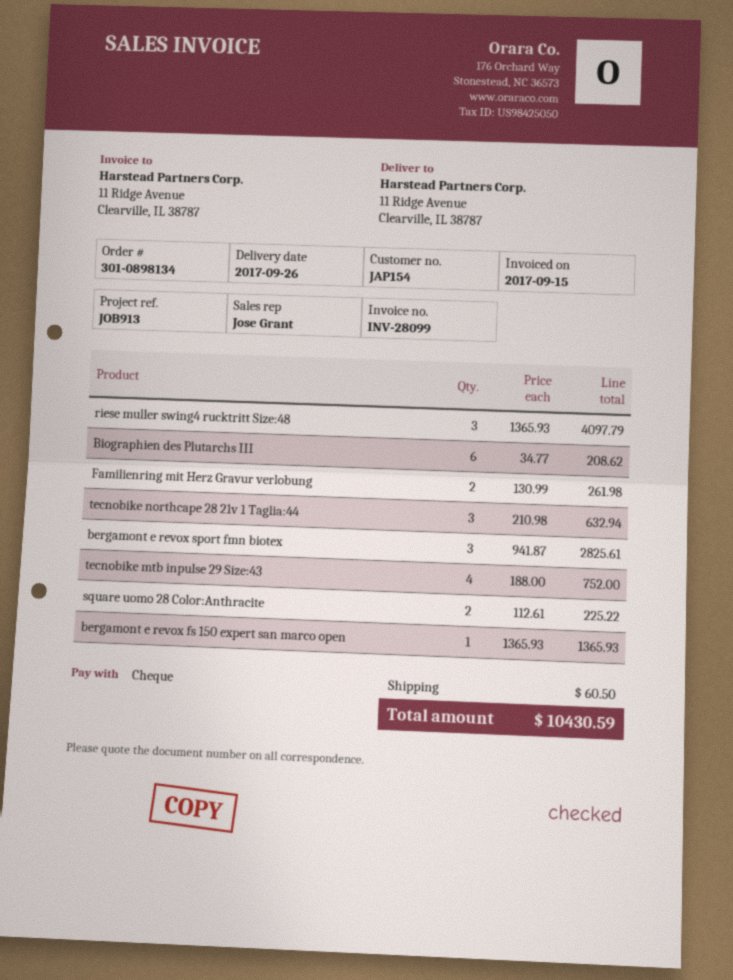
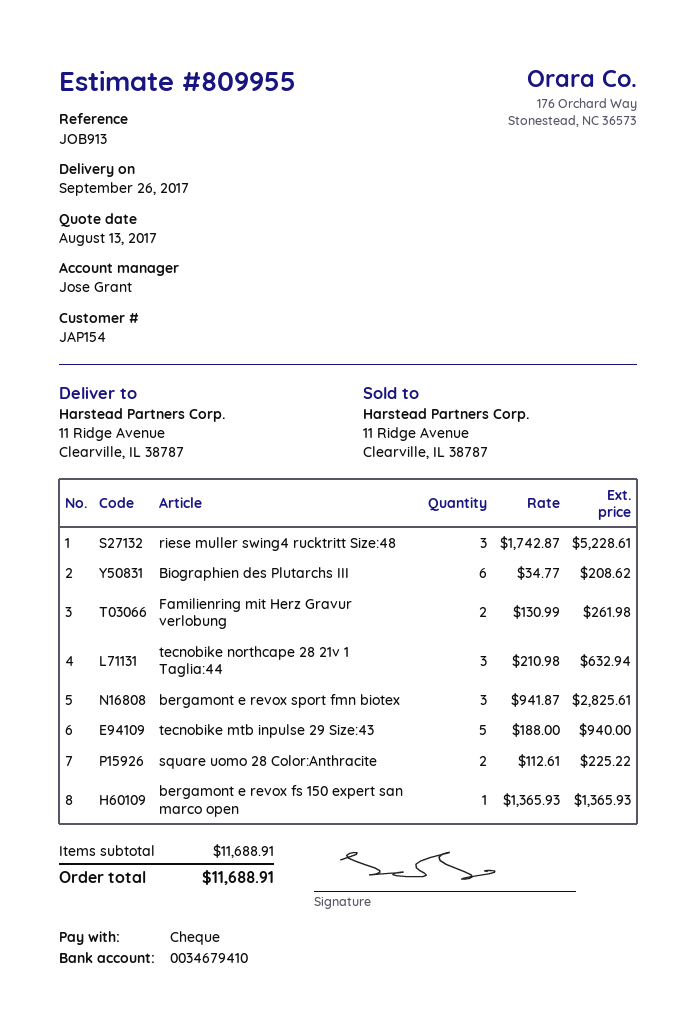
riese muller swing4 rucktritt Size:48: 3 x 1365.93 = 4097.79 -> 3 x 1742.87 = 5228.61
tecnobike mtb inpulse 29 Size:43: 4 x 188.00 = 752.00 -> 5 x 188.00 = 940.00
shipping: 60.50 -> none
total: 10430.59 -> 11688.91

